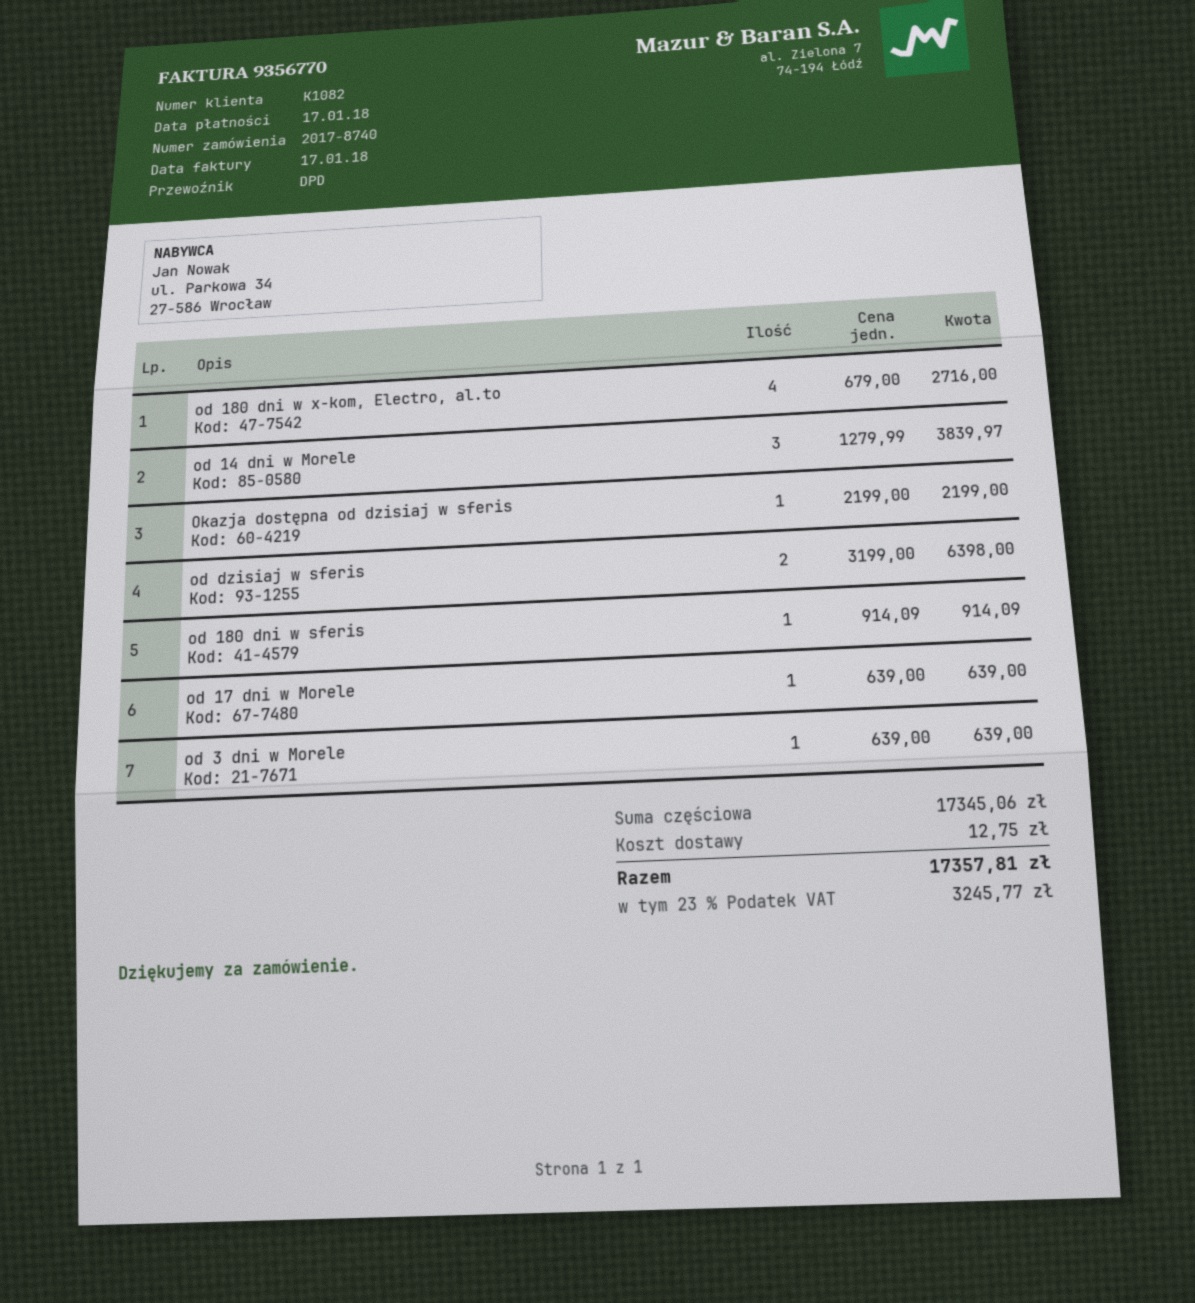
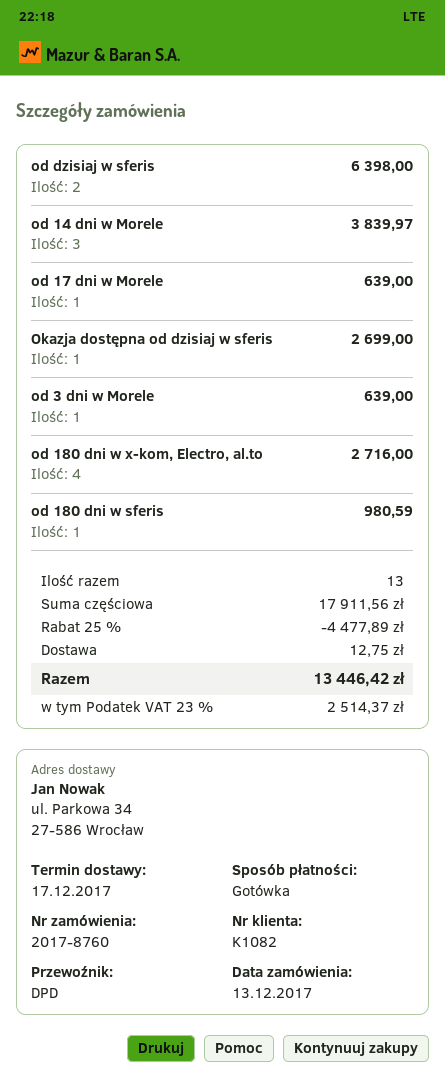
order number: 2017-8740 -> 2017-8760
Okazja dostępna od dzisiaj w sferis: 1 for 2199.00 -> 1 for 2699.00
od 180 dni w sferis: 1 for 914.09 -> 1 for 980.59
subtotal: 17345.06 -> 17911.56
discount: none -> 25% = 4477.89
tax: 23% = 3245.77 -> 23% = 2514.37
total: 17357.81 -> 13446.42

